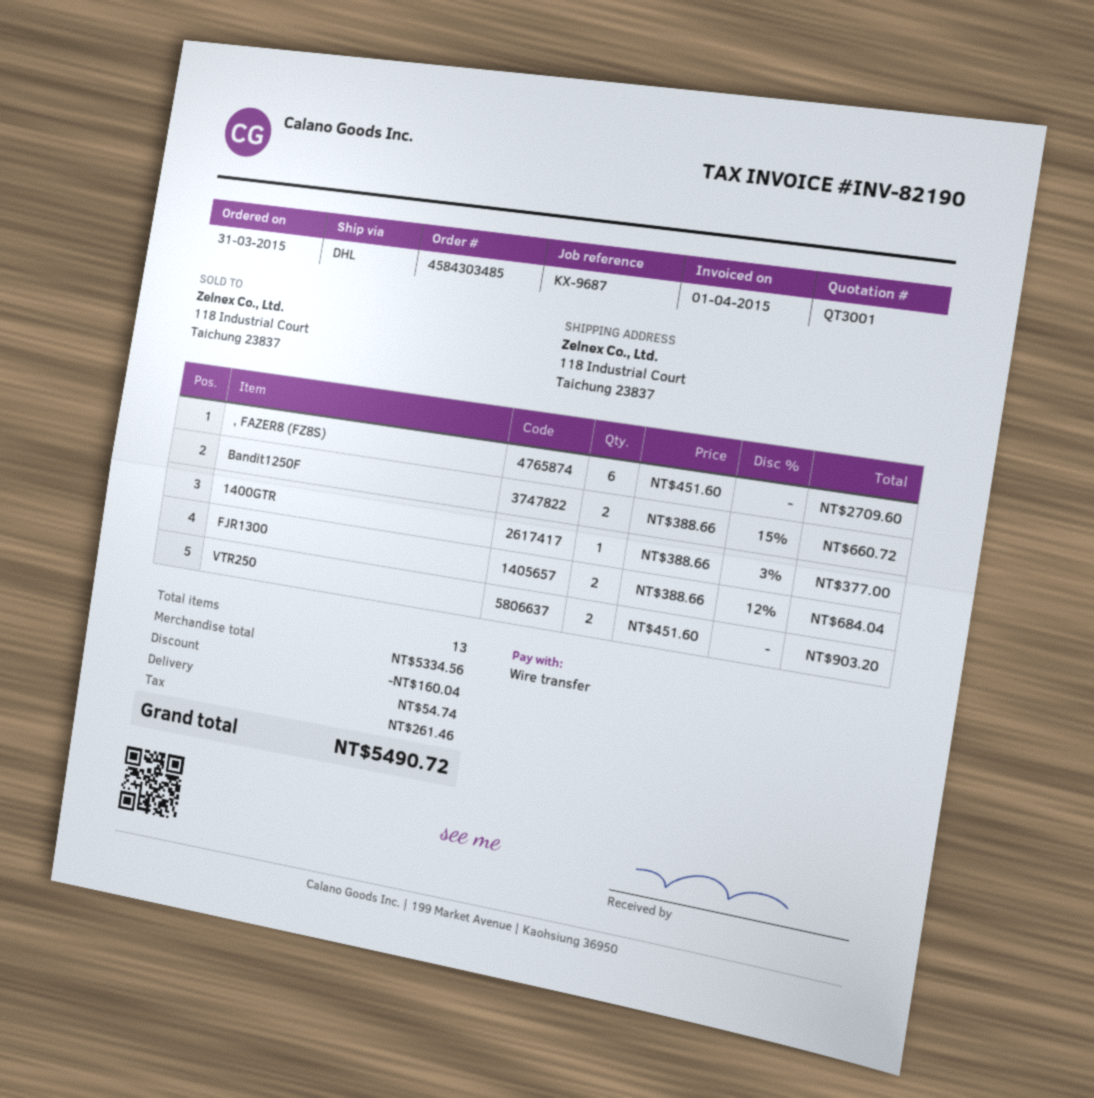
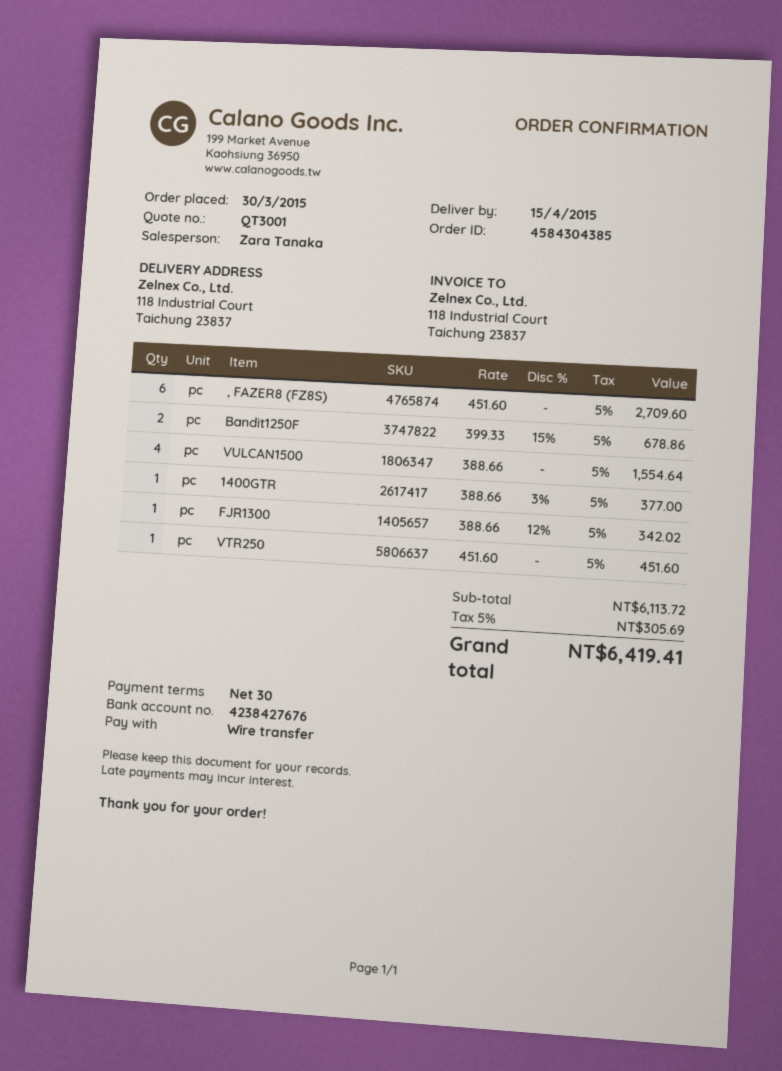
order number: 4584303485 -> 4584304385
order date: 2015-03-31 -> 2015-03-30
Bandit1250F: 2 x 388.66 - 15% = 660.72 -> 2 x 399.33 - 15% = 678.86
FJR1300: 2 x 388.66 - 12% = 684.04 -> 1 x 388.66 - 12% = 342.02
VTR250: 2 x 451.60 = 903.20 -> 1 x 451.60 = 451.60
VULCAN1500: none -> 4 x 388.66 = 1554.64
subtotal: 5334.56 -> 6113.72
discount: 160.04 -> none
shipping: 54.74 -> none
tax: 261.46 -> 305.69
total: 5490.72 -> 6419.41

